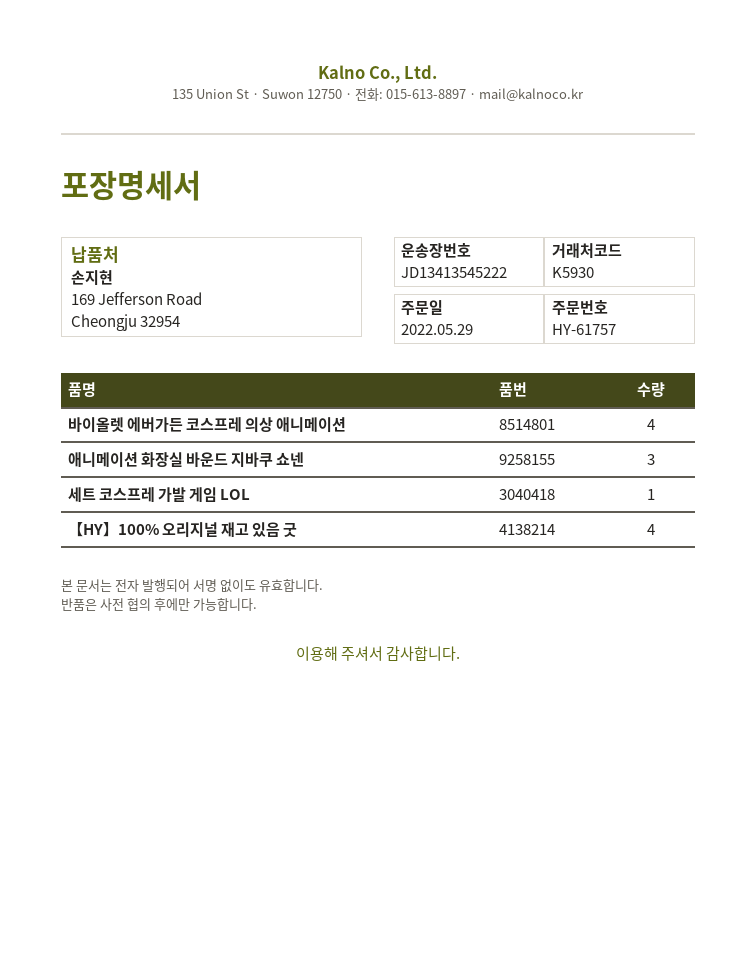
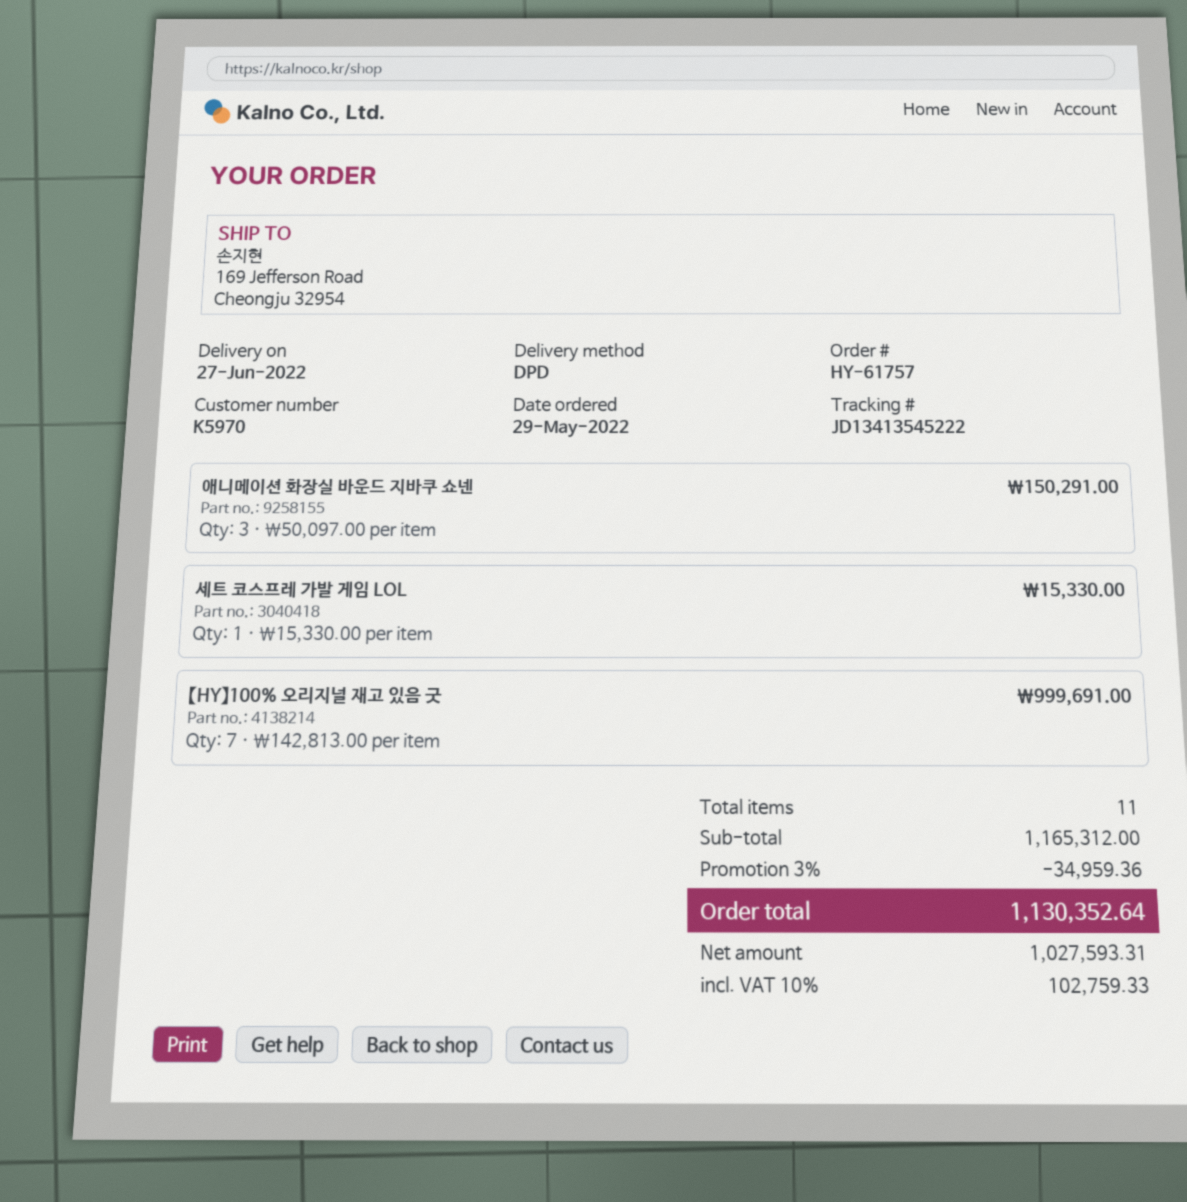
customer number: K5930 -> K5970
바이올렛 에버가든 코스프레 의상 애니메이션: 4 -> none
【HY】100% 오리지널 재고 있음 굿: 4 -> 7

